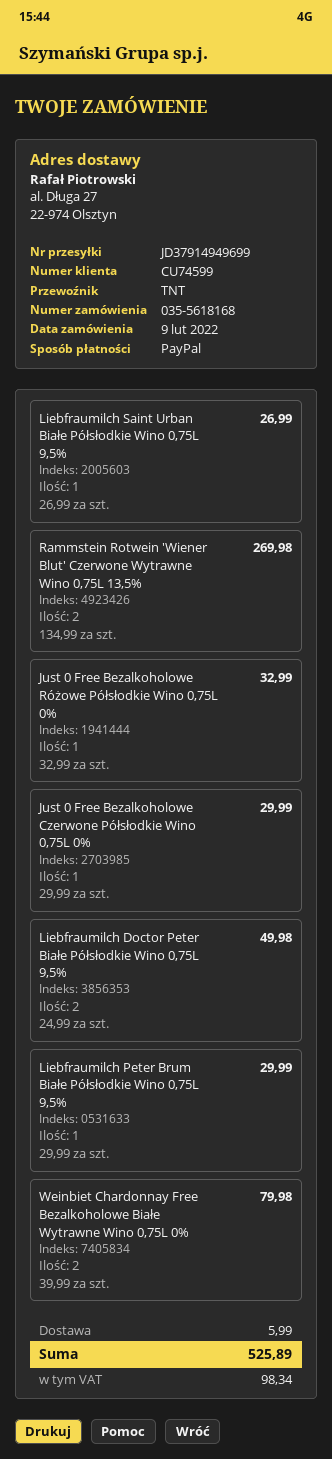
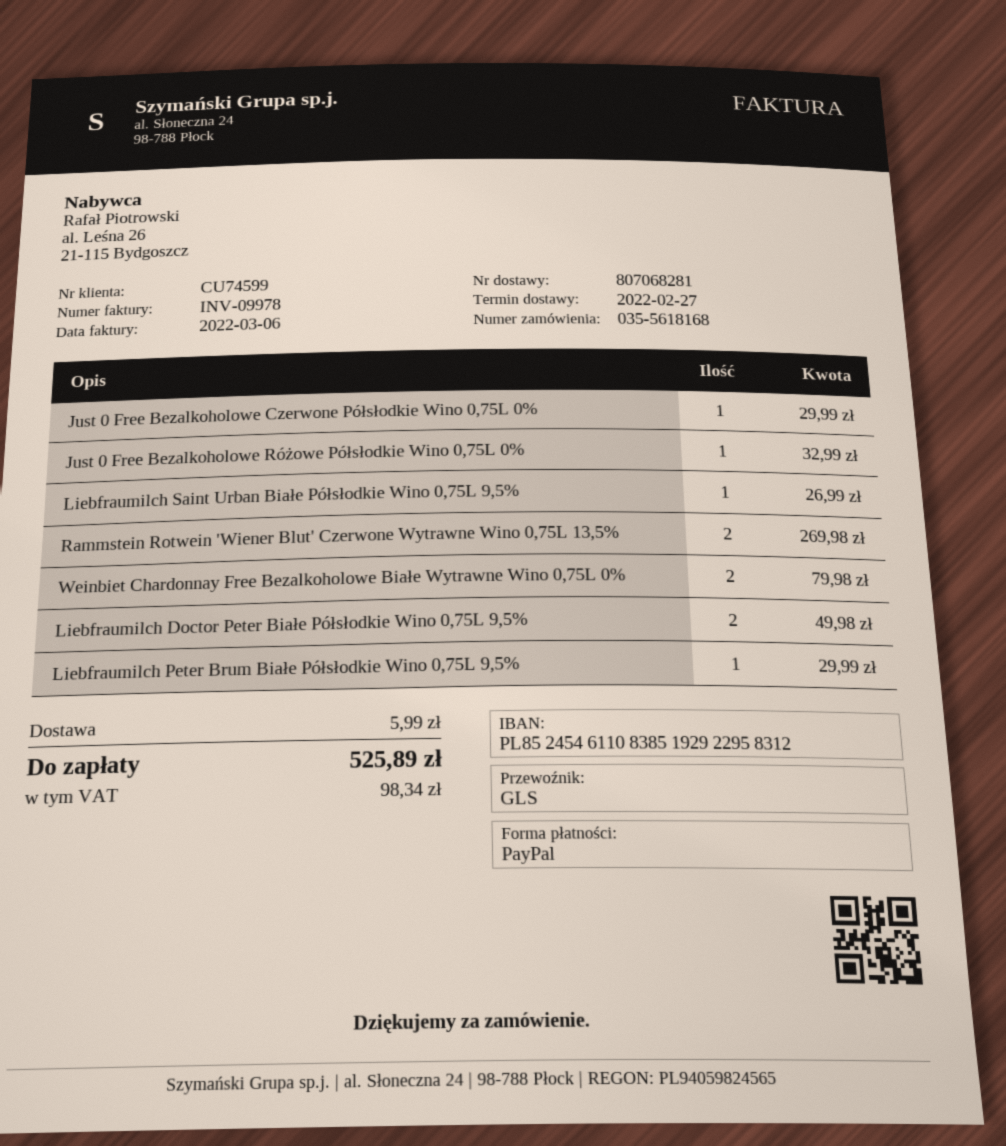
shipping method: TNT -> GLS

